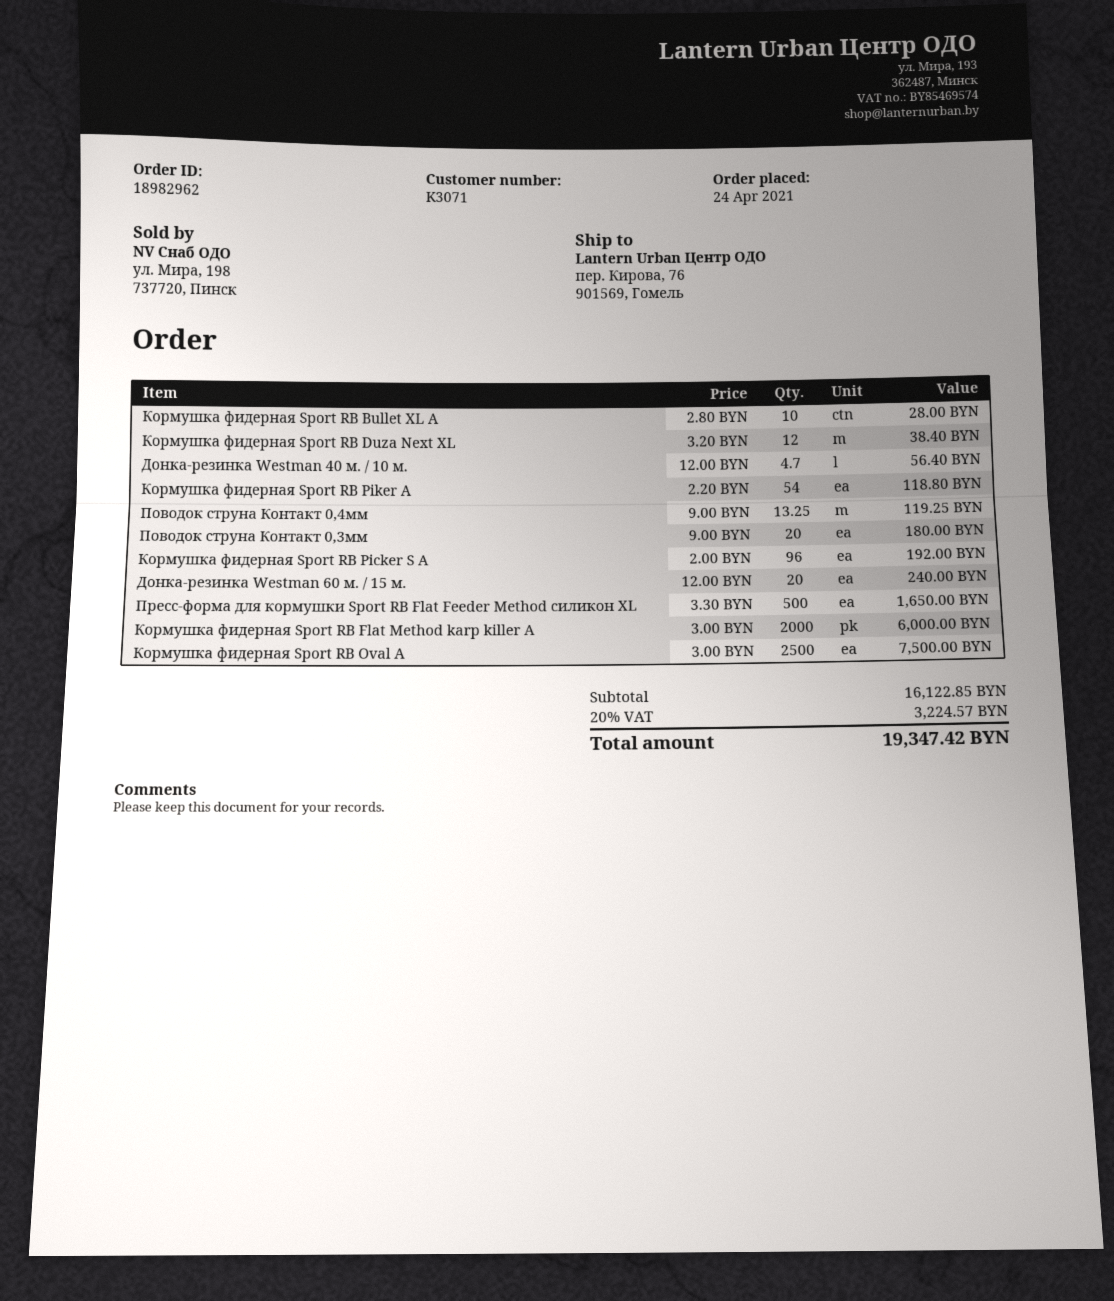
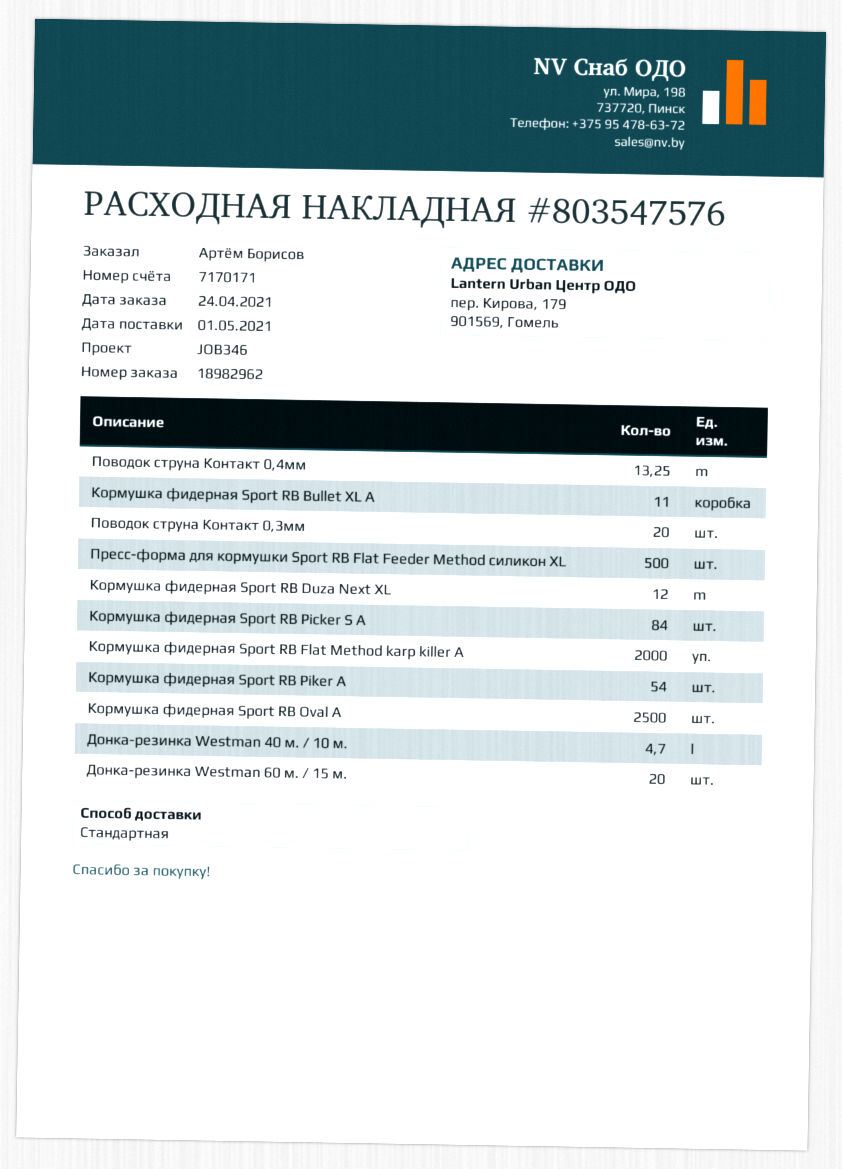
ship to: пер. Кирова, 76, 901569, Гомель -> пер. Кирова, 179, 901569, Гомель
Кормушка фидерная Sport RB Bullet XL A: 10 -> 11
Кормушка фидерная Sport RB Picker S A: 96 -> 84

